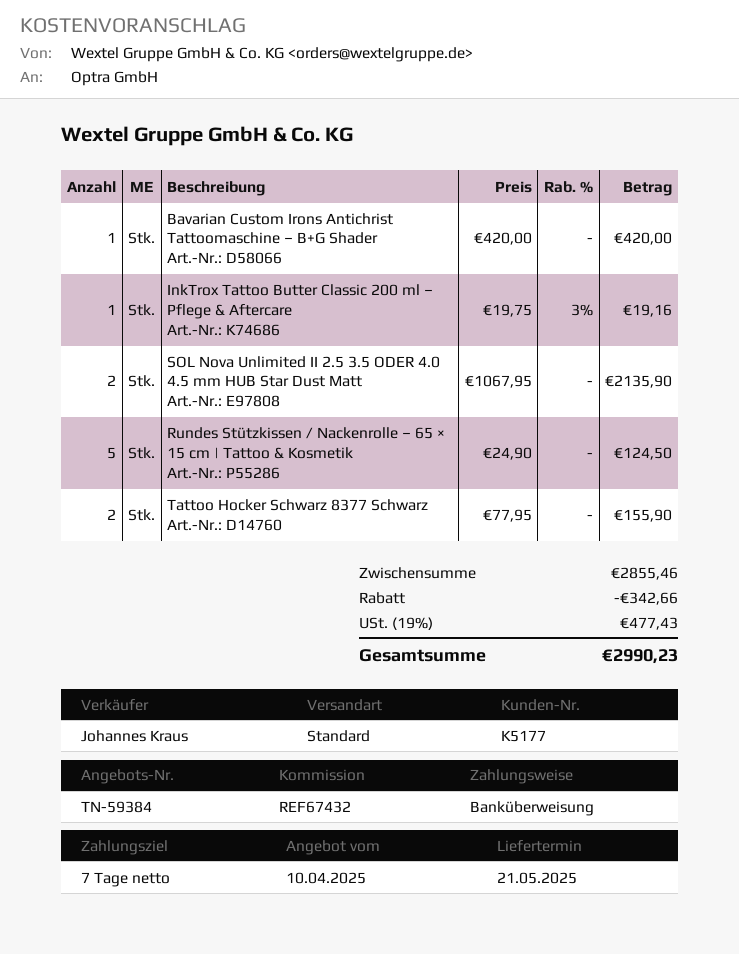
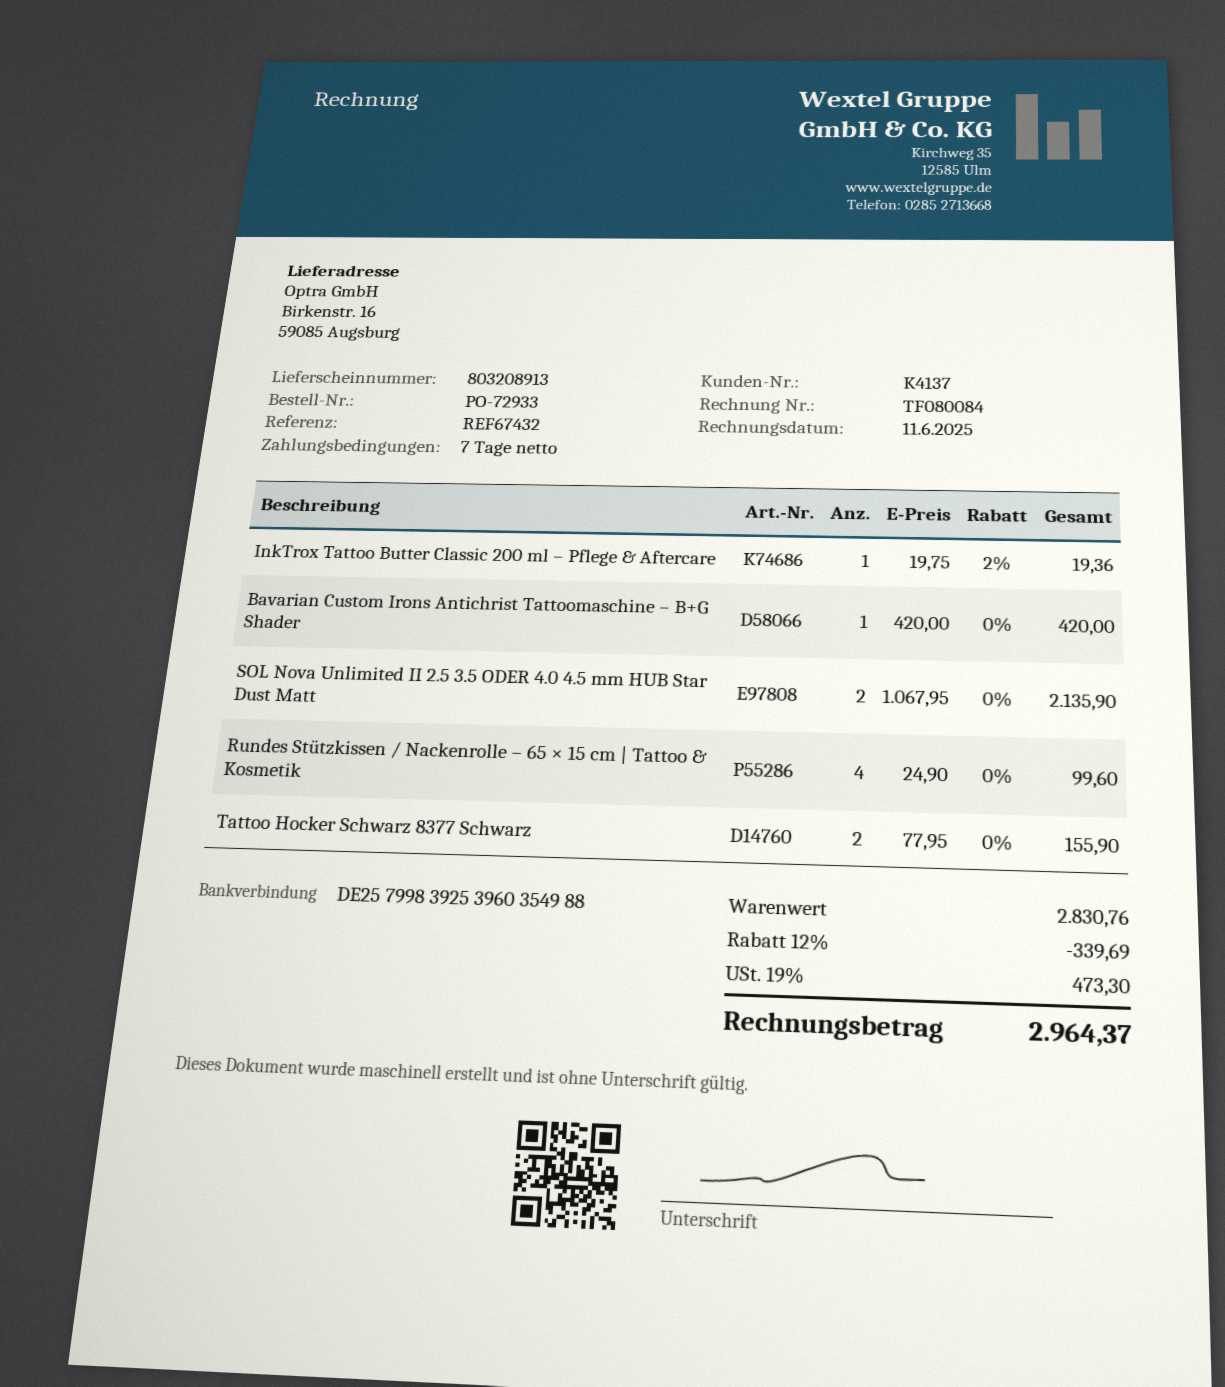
customer number: K5177 -> K4137
InkTrox Tattoo Butter Classic 200 ml – Pflege & Aftercare: 1 x 19.75 - 3% = 19.16 -> 1 x 19.75 - 2% = 19.36
Rundes Stützkissen / Nackenrolle – 65 × 15 cm | Tattoo & Kosmetik: 5 x 24.90 = 124.50 -> 4 x 24.90 = 99.60
subtotal: 2855.46 -> 2830.76
discount: 342.66 -> 339.69
tax: 19% = 477.43 -> 19% = 473.30
total: 2990.23 -> 2964.37

